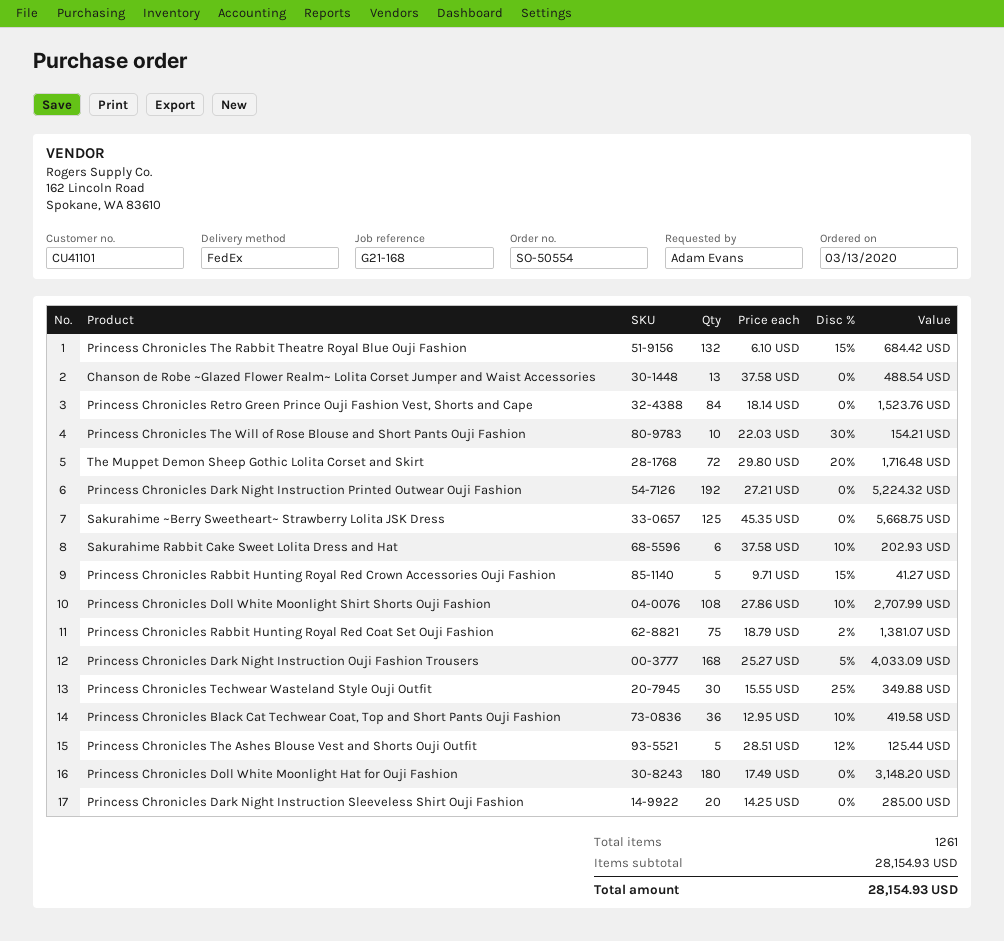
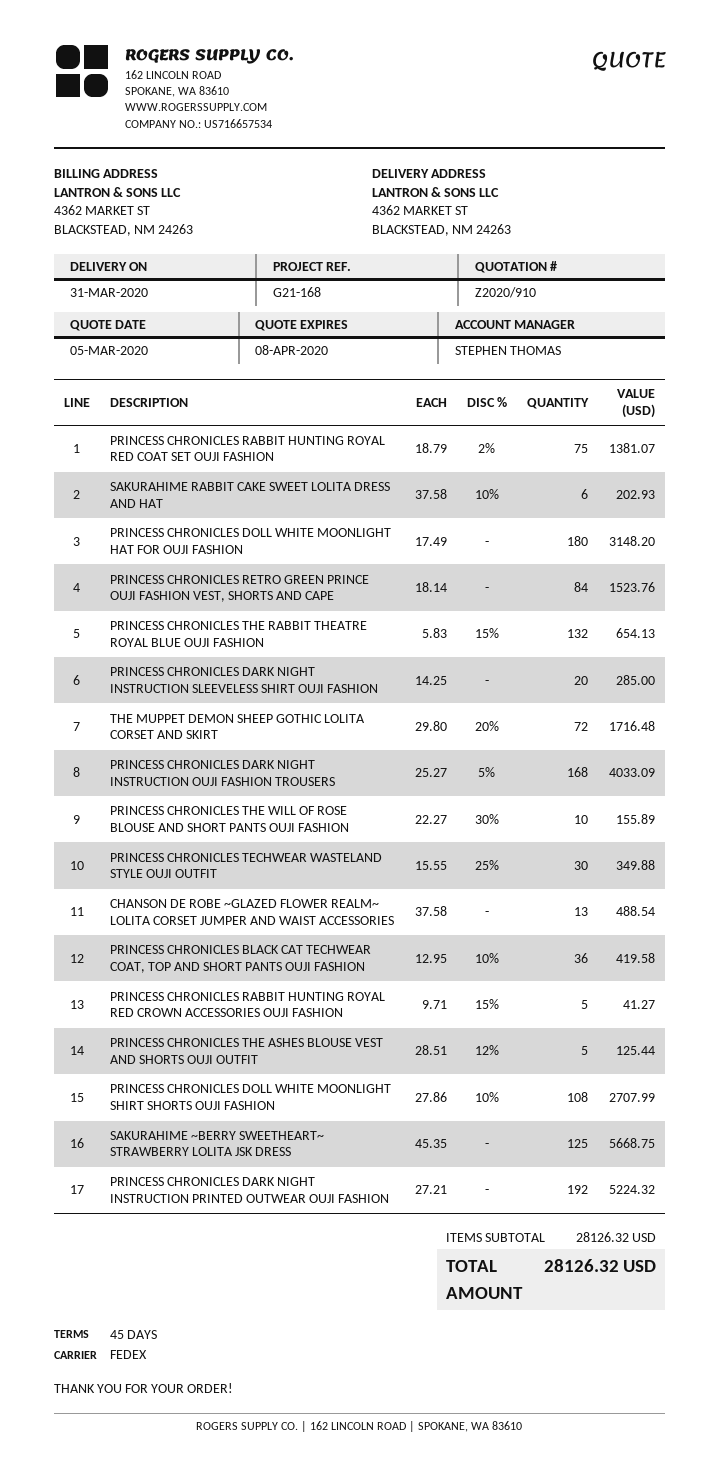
Princess Chronicles The Rabbit Theatre Royal Blue Ouji Fashion: 132 x 6.10 - 15% = 684.42 -> 132 x 5.83 - 15% = 654.13
Princess Chronicles The Will of Rose Blouse and Short Pants Ouji Fashion: 10 x 22.03 - 30% = 154.21 -> 10 x 22.27 - 30% = 155.89
subtotal: 28154.93 -> 28126.32
total: 28154.93 -> 28126.32

